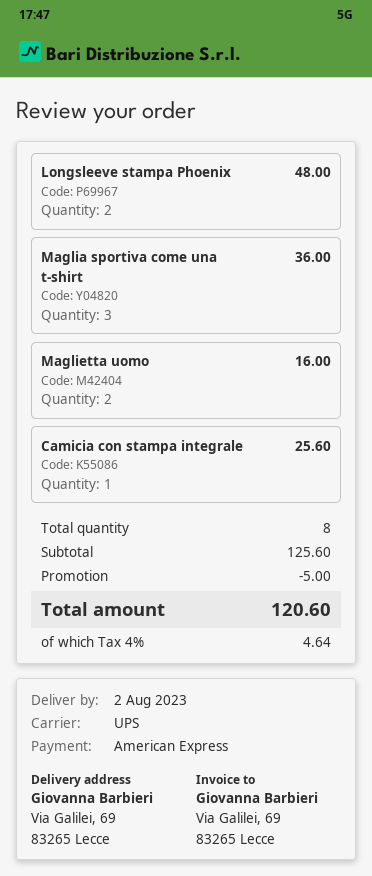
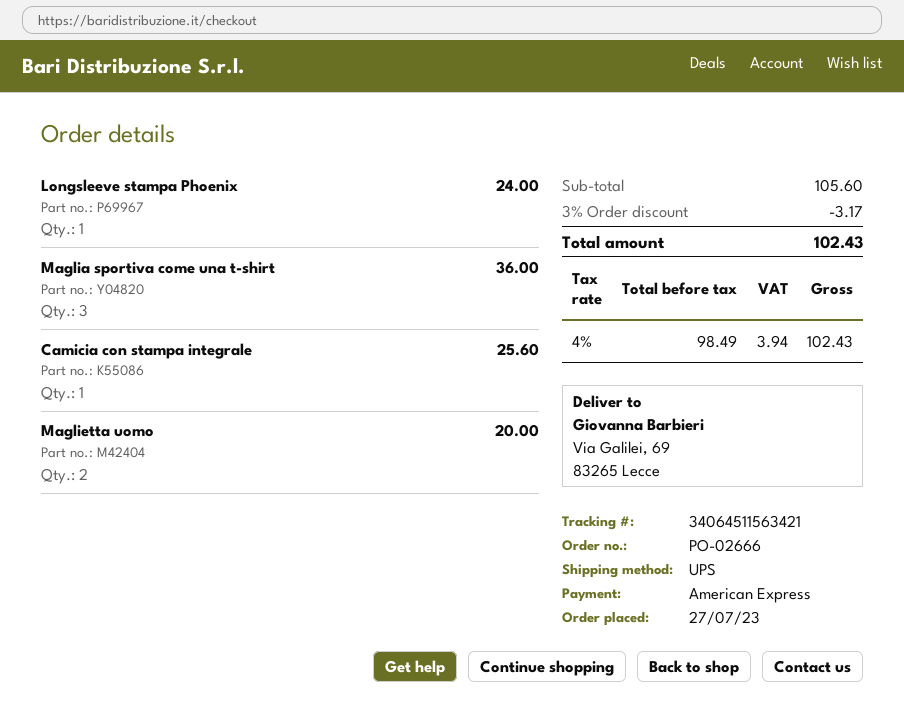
Longsleeve stampa Phoenix: 2 for 48.00 -> 1 for 24.00
Maglietta uomo: 2 for 16.00 -> 2 for 20.00
subtotal: 125.60 -> 105.60
discount: 5.00 -> 3.17
tax: 4% = 4.64 -> 4% = 3.94
total: 120.60 -> 102.43

